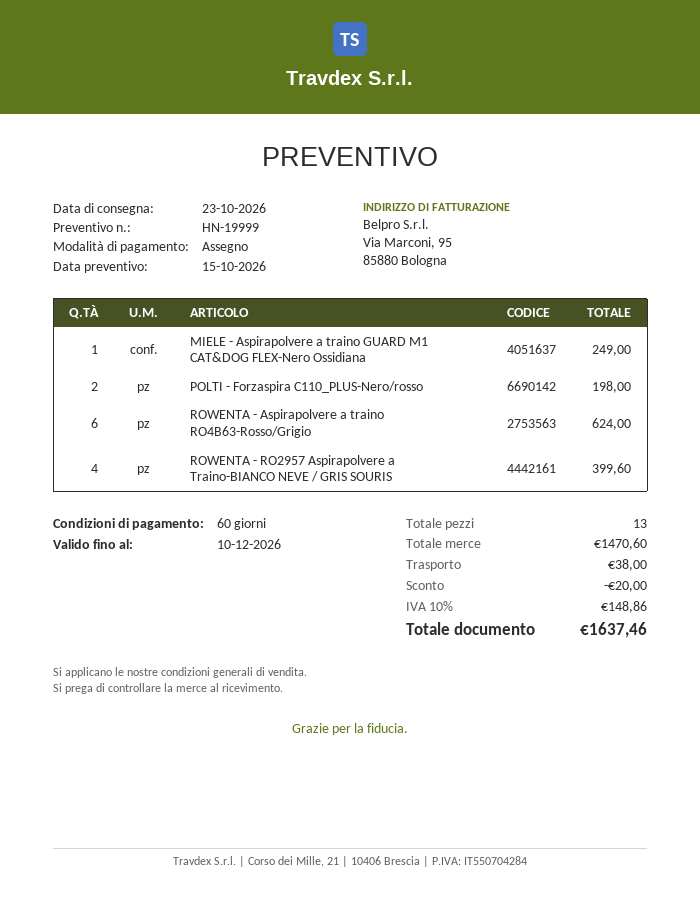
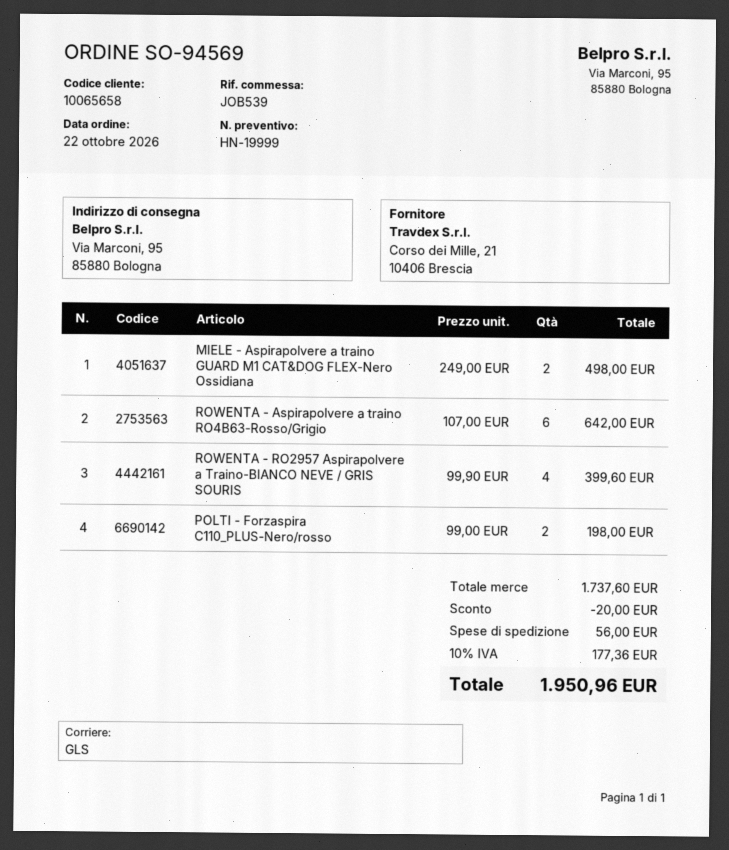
MIELE - Aspirapolvere a traino GUARD M1 CAT&DOG FLEX-Nero Ossidiana: 1 for 249.00 -> 2 for 498.00
ROWENTA - Aspirapolvere a traino RO4B63-Rosso/Grigio: 6 for 624.00 -> 6 for 642.00
subtotal: 1470.60 -> 1737.60
shipping: 38.00 -> 56.00
tax: 10% = 148.86 -> 10% = 177.36
total: 1637.46 -> 1950.96

